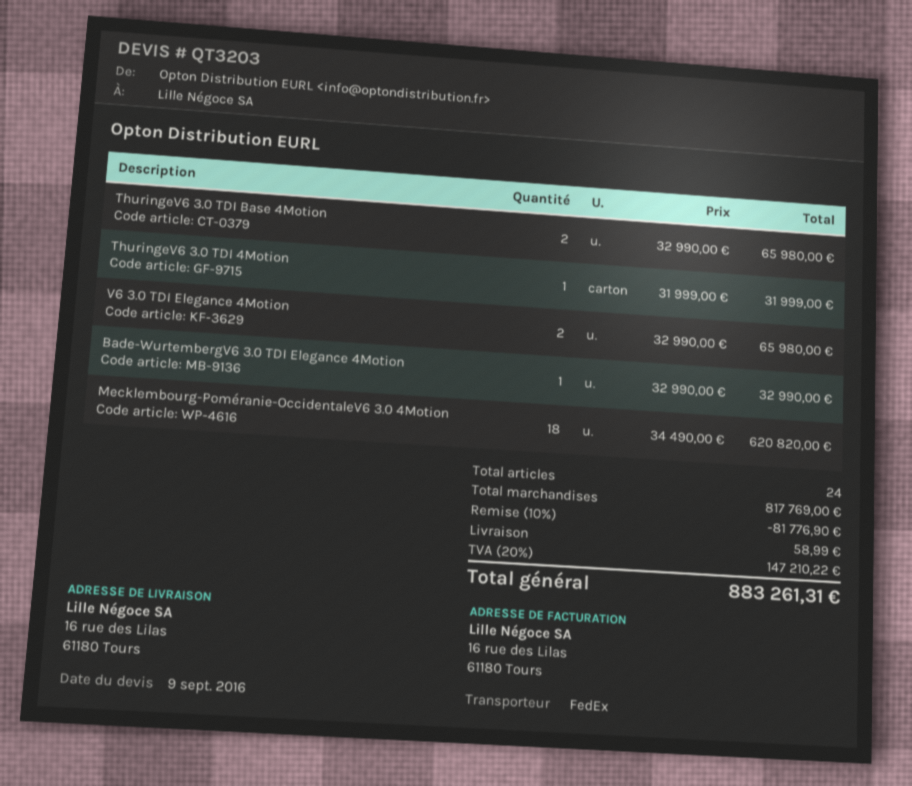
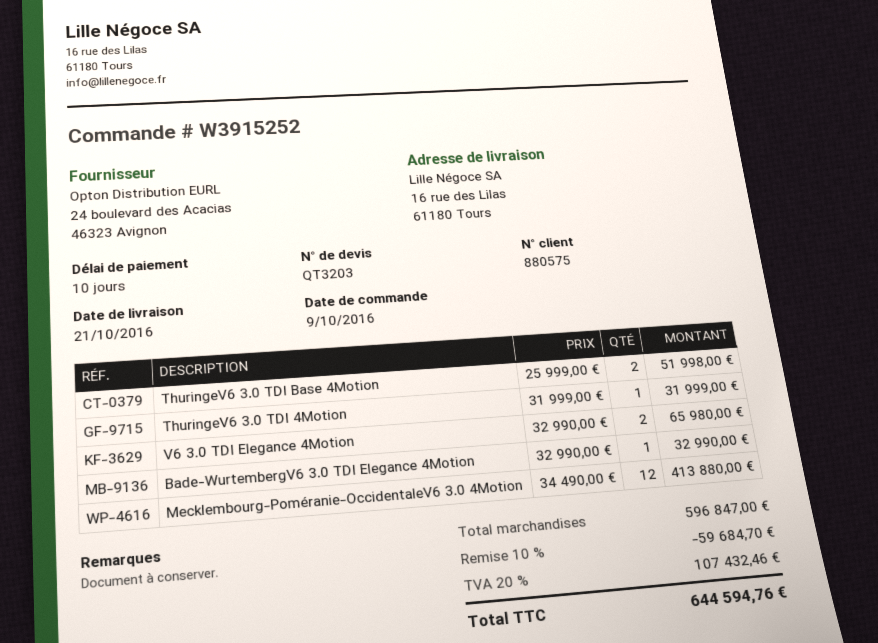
ThuringeV6 3.0 TDI Base 4Motion: 2 x 32990.00 = 65980.00 -> 2 x 25999.00 = 51998.00
Mecklembourg-Poméranie-OccidentaleV6 3.0 4Motion: 18 x 34490.00 = 620820.00 -> 12 x 34490.00 = 413880.00
subtotal: 817769.00 -> 596847.00
discount: 10% = 81776.90 -> 10% = 59684.70
shipping: 58.99 -> none
tax: 20% = 147210.22 -> 20% = 107432.46
total: 883261.31 -> 644594.76

